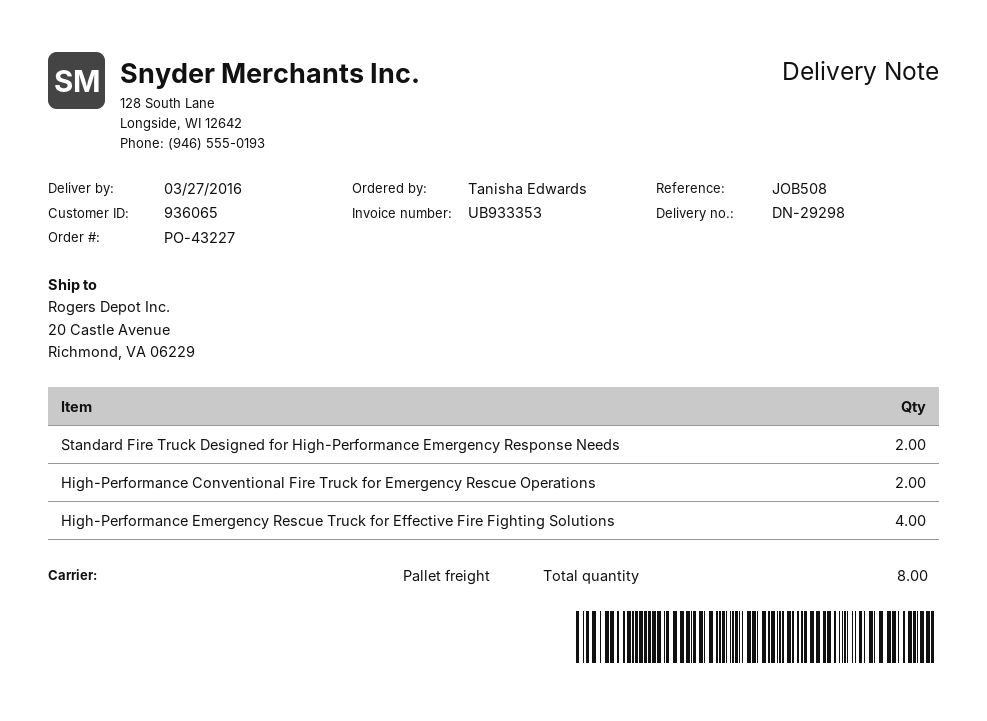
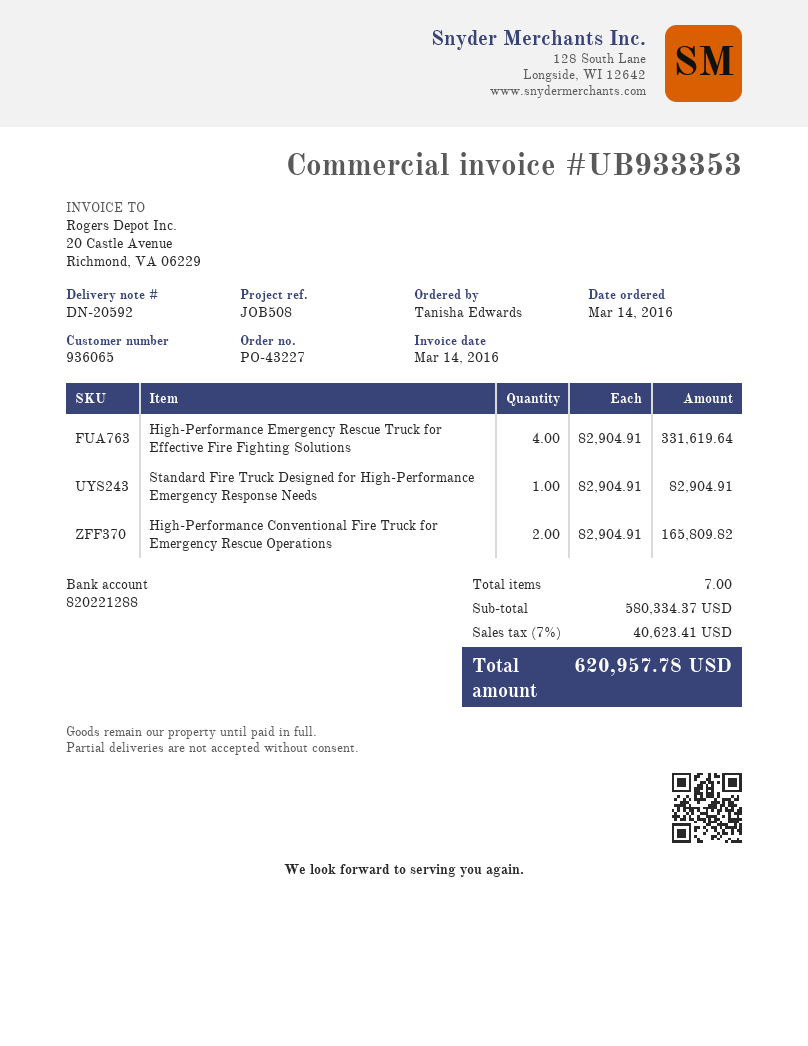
delivery note number: DN-29298 -> DN-20592
Standard Fire Truck Designed for High-Performance Emergency Response Needs: 2 -> 1
total quantity: 8 -> 7

